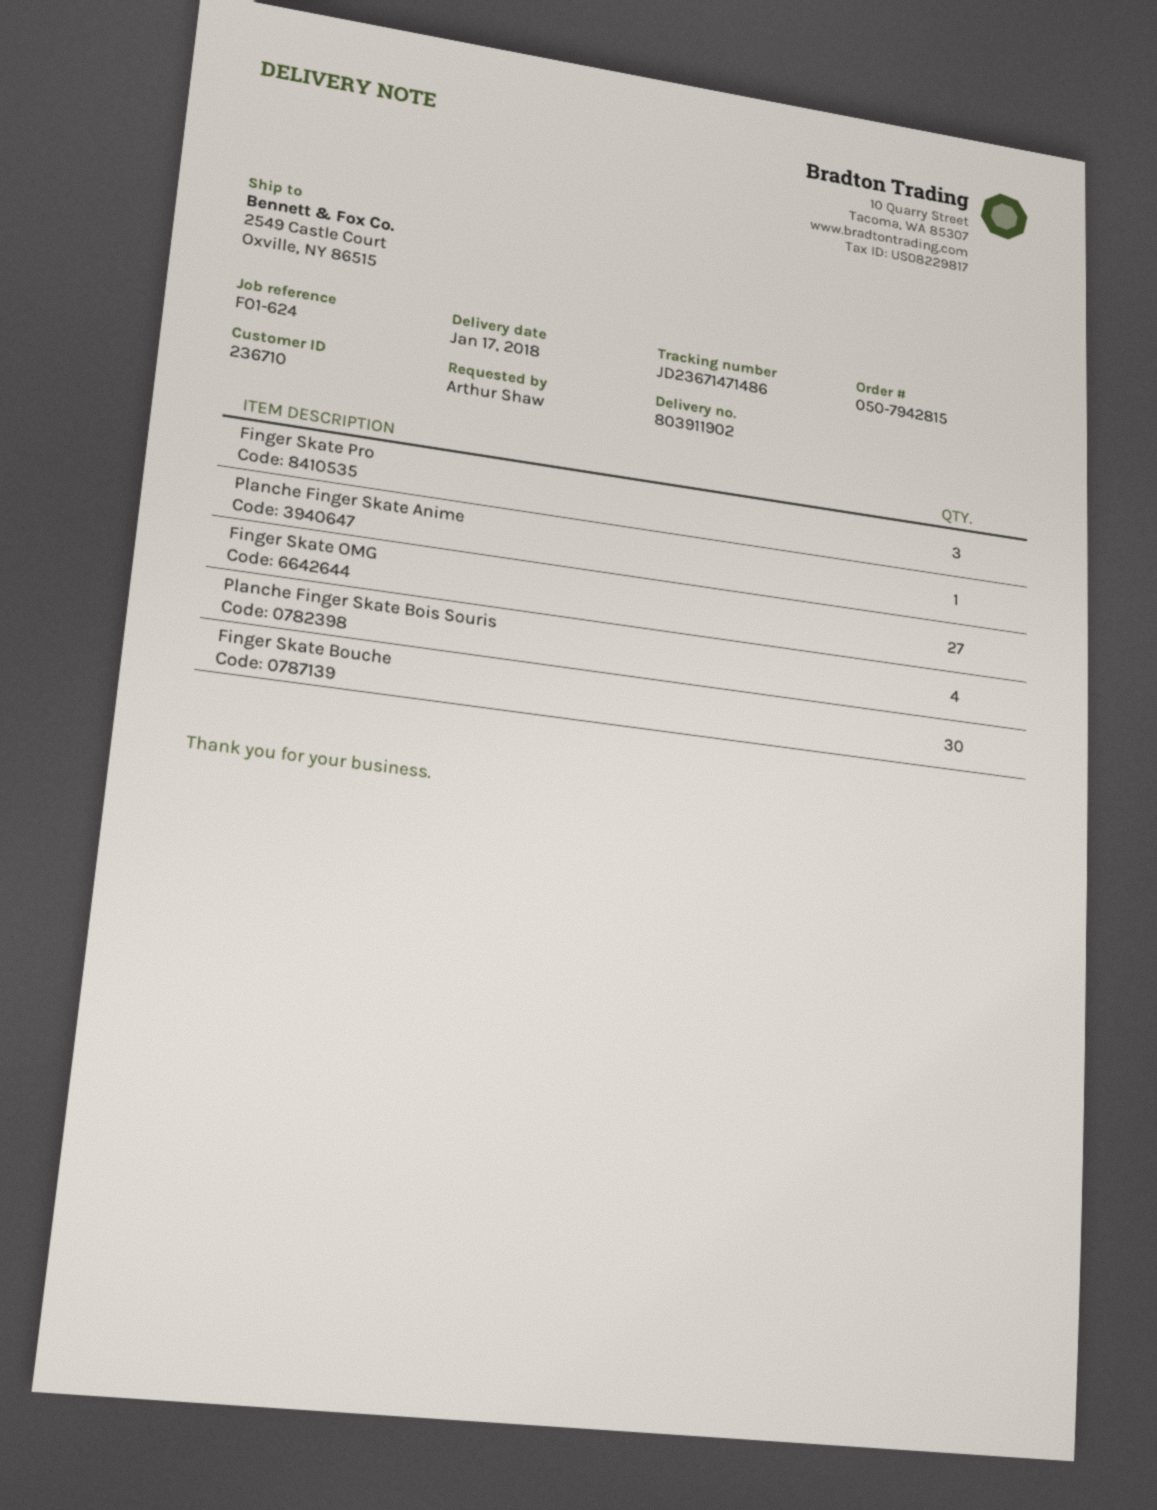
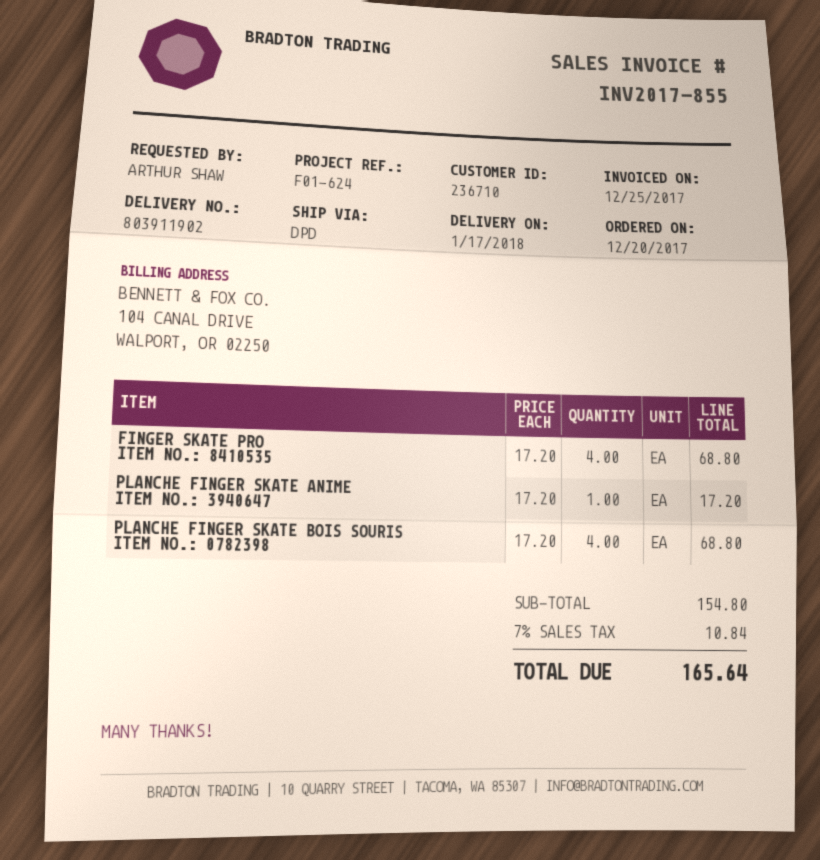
Finger Skate Pro: 3 -> 4
Finger Skate OMG: 27 -> none
Finger Skate Bouche: 30 -> none

